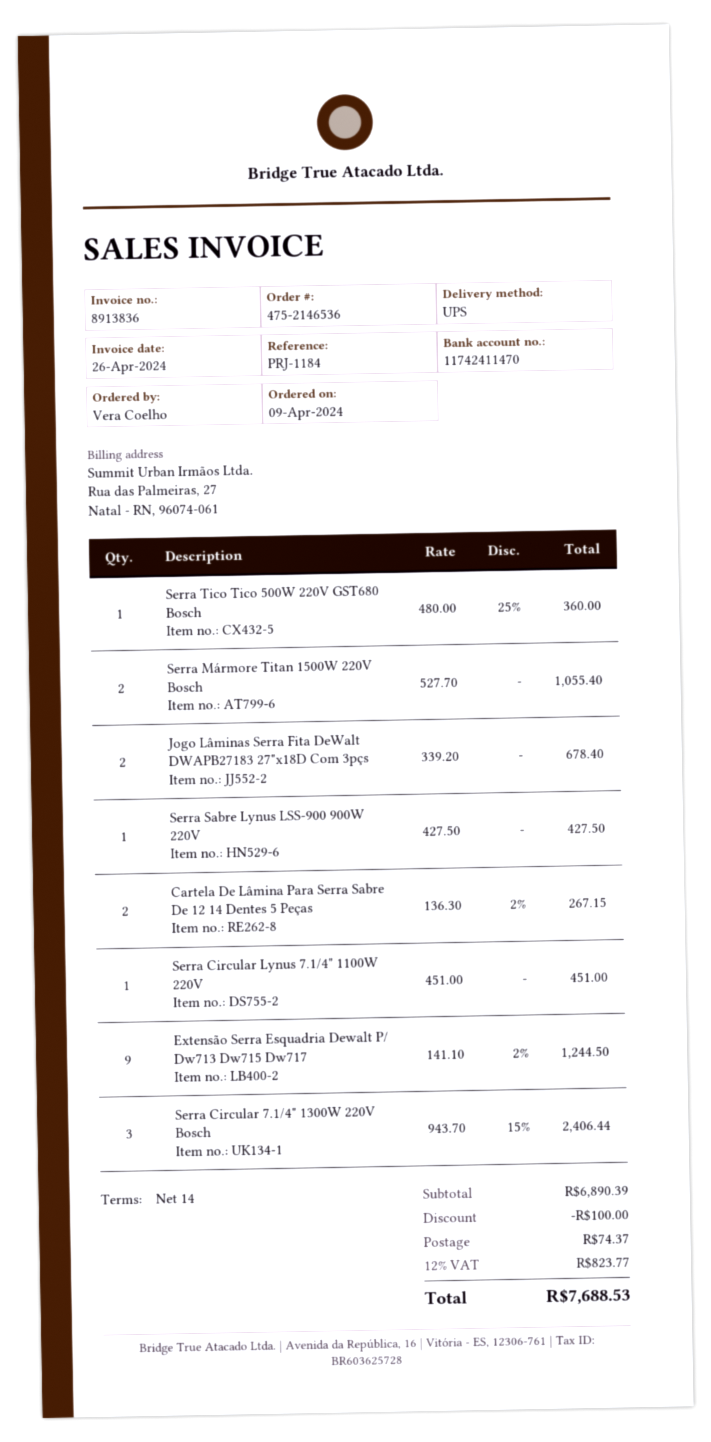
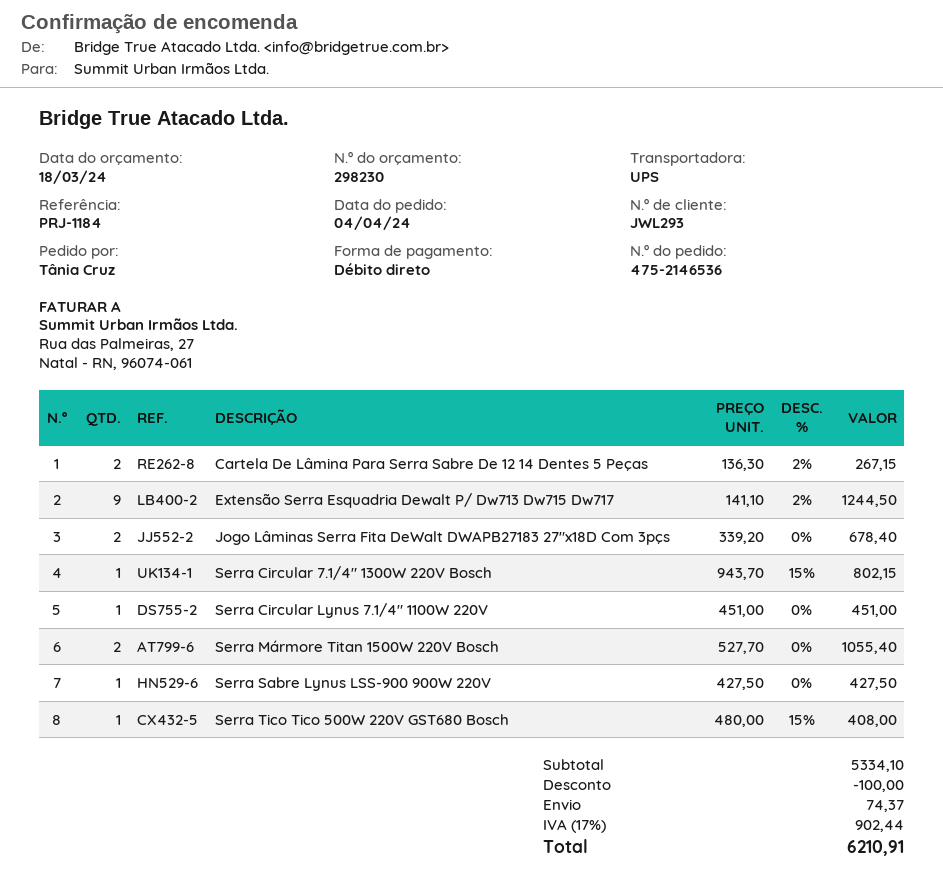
order date: 2024-04-09 -> 2024-04-04
ordered by: Vera Coelho -> Tânia Cruz
Serra Tico Tico 500W 220V GST680 Bosch: 1 x 480.00 - 25% = 360.00 -> 1 x 480.00 - 15% = 408.00
Serra Circular 7.1/4" 1300W 220V Bosch: 3 x 943.70 - 15% = 2406.44 -> 1 x 943.70 - 15% = 802.15
subtotal: 6890.39 -> 5334.10
tax: 12% = 823.77 -> 17% = 902.44
total: 7688.53 -> 6210.91

